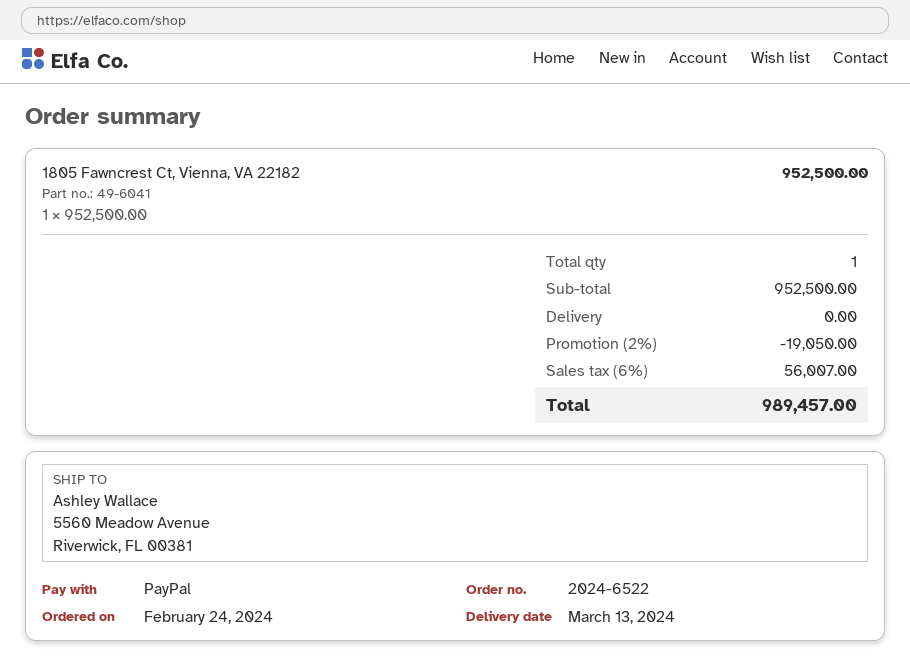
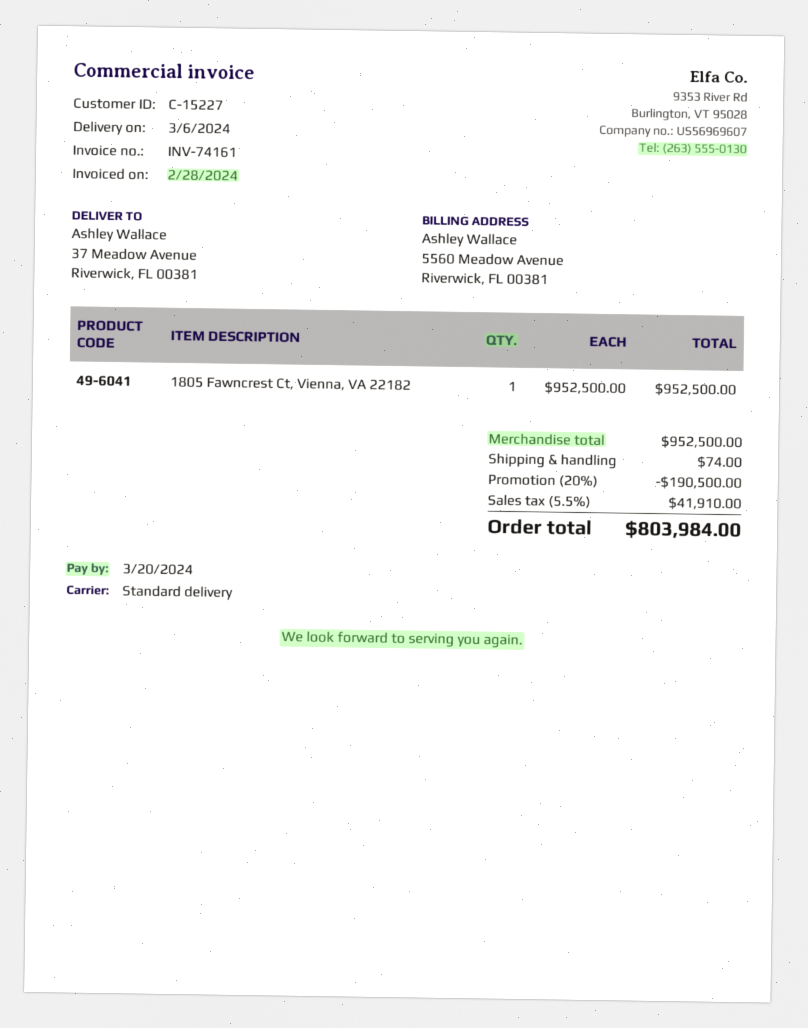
delivery date: 2024-03-13 -> 2024-03-06
ship to: 5560 Meadow Avenue, Riverwick, FL 00381 -> 37 Meadow Avenue, Riverwick, FL 00381
discount: 2% = 19050.00 -> 20% = 190500.00
shipping: 0.00 -> 74.00
tax: 6% = 56007.00 -> 5.5% = 41910.00
total: 989457.00 -> 803984.00

